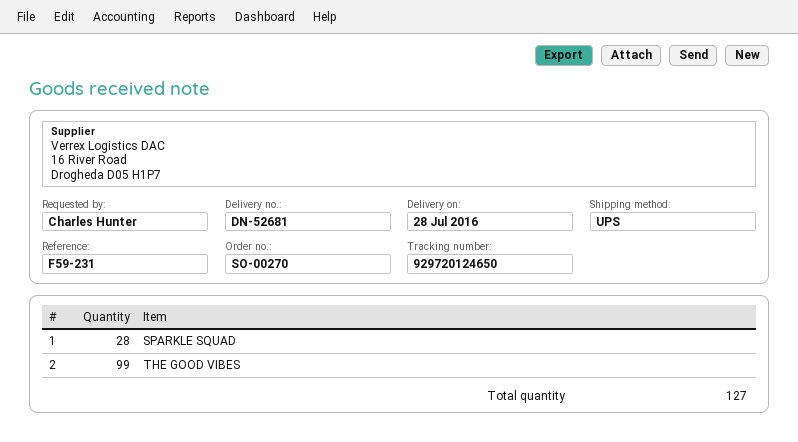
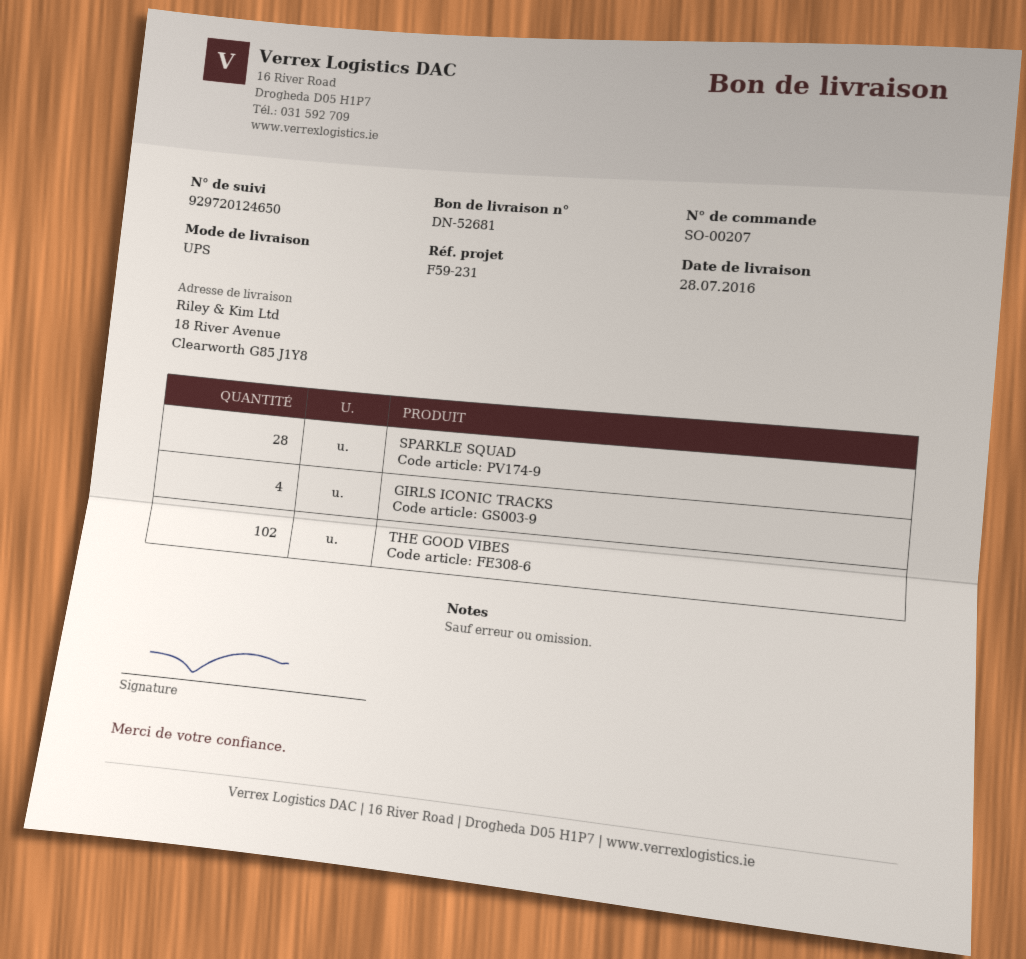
order number: SO-00270 -> SO-00207
THE GOOD VIBES: 99 -> 102
GIRLS ICONIC TRACKS: none -> 4

